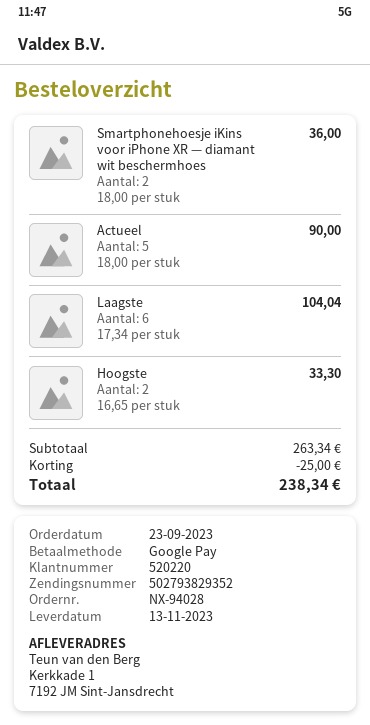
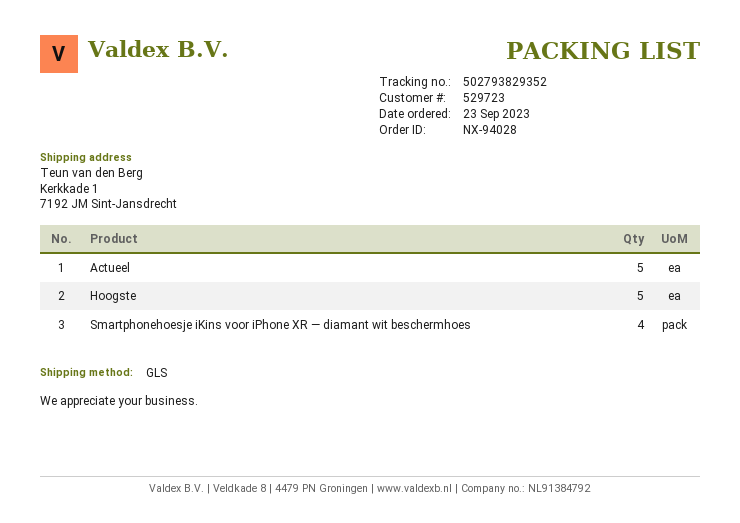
customer number: 520220 -> 529723
Smartphonehoesje iKins voor iPhone XR — diamant wit beschermhoes: 2 -> 4
Laagste: 6 -> none
Hoogste: 2 -> 5

